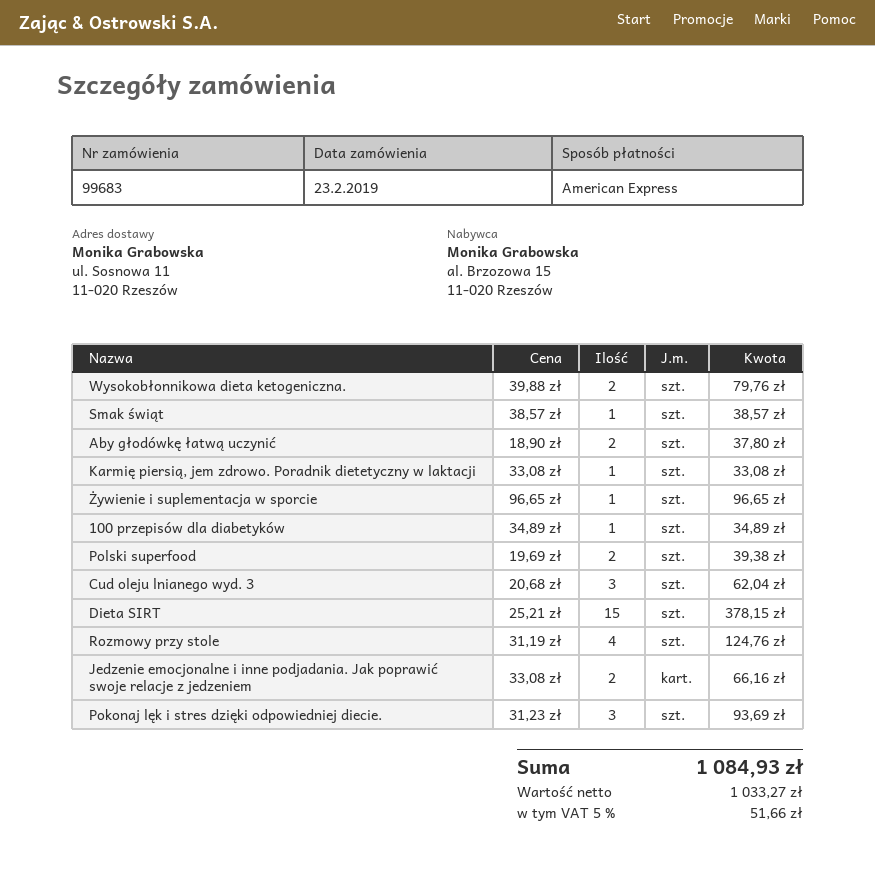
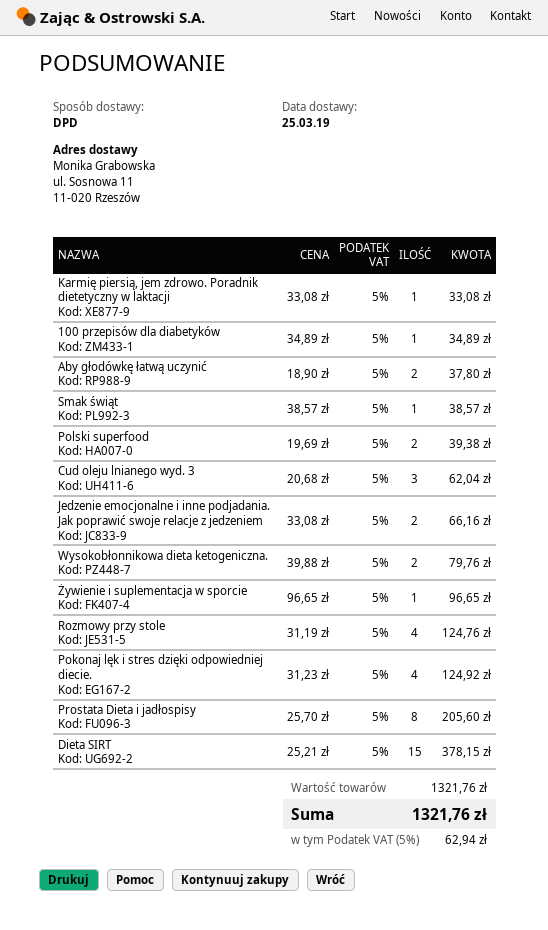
Pokonaj lęk i stres dzięki odpowiedniej diecie.: 3 x 31.23 = 93.69 -> 4 x 31.23 = 124.92
Prostata Dieta i jadłospisy: none -> 8 x 25.70 = 205.60
tax: 5% = 51.66 -> 5% = 62.94
total: 1084.93 -> 1321.76

